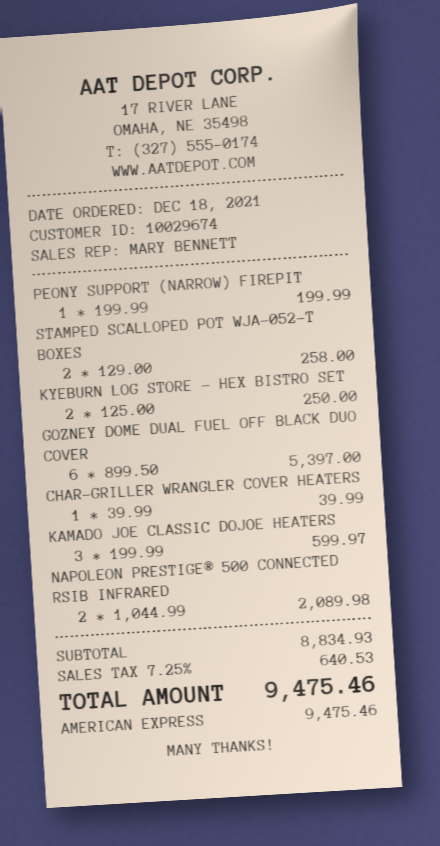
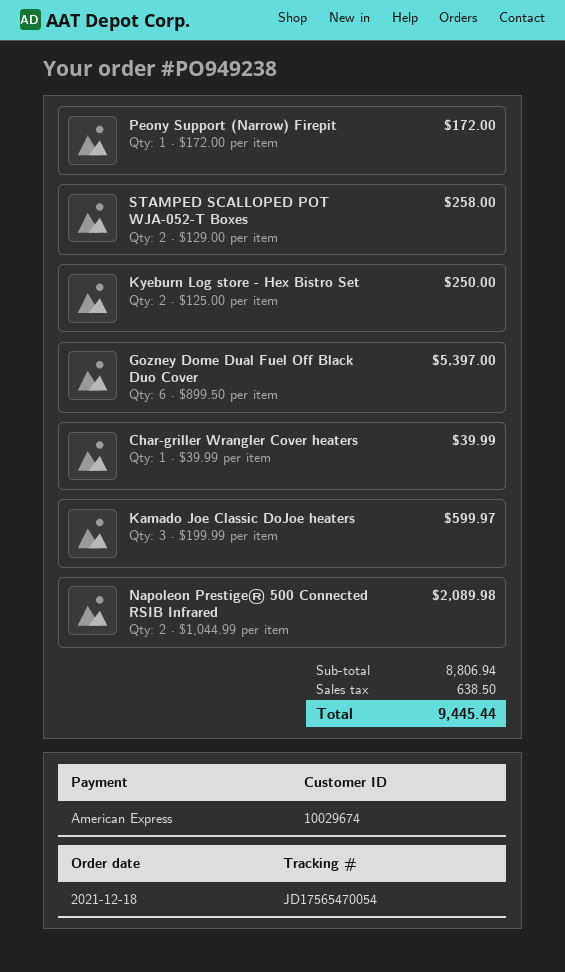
PEONY SUPPORT (NARROW) FIREPIT: 1 x 199.99 = 199.99 -> 1 x 172.00 = 172.00
subtotal: 8834.93 -> 8806.94
tax: 640.53 -> 638.50
total: 9475.46 -> 9445.44

